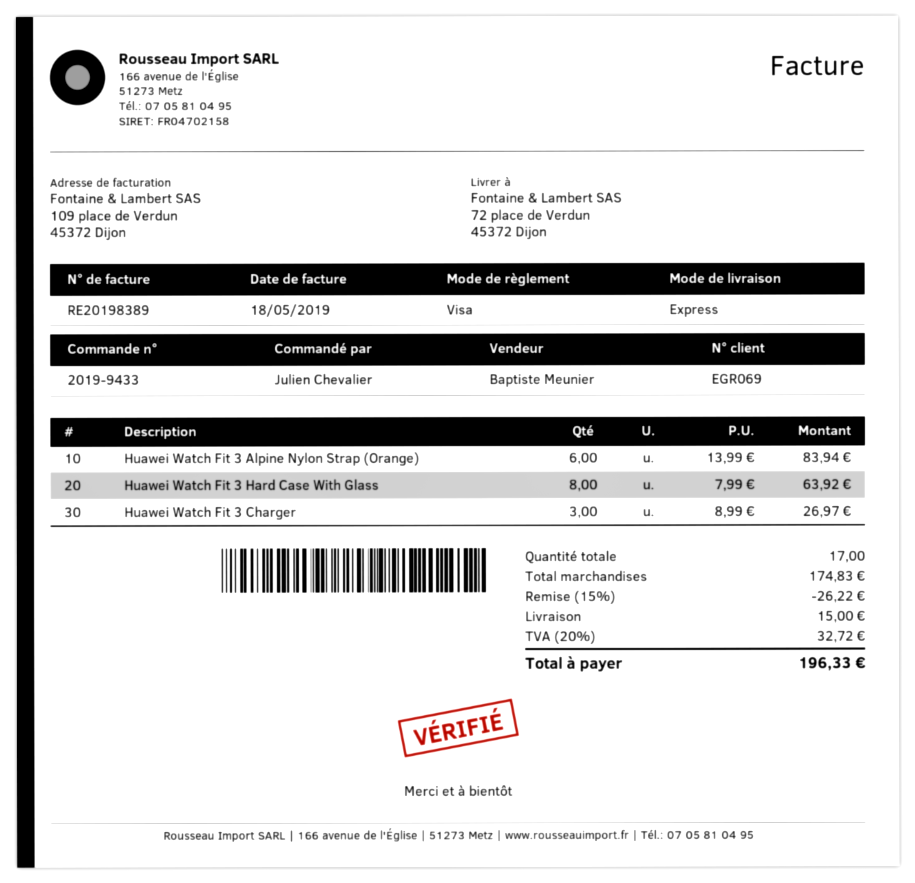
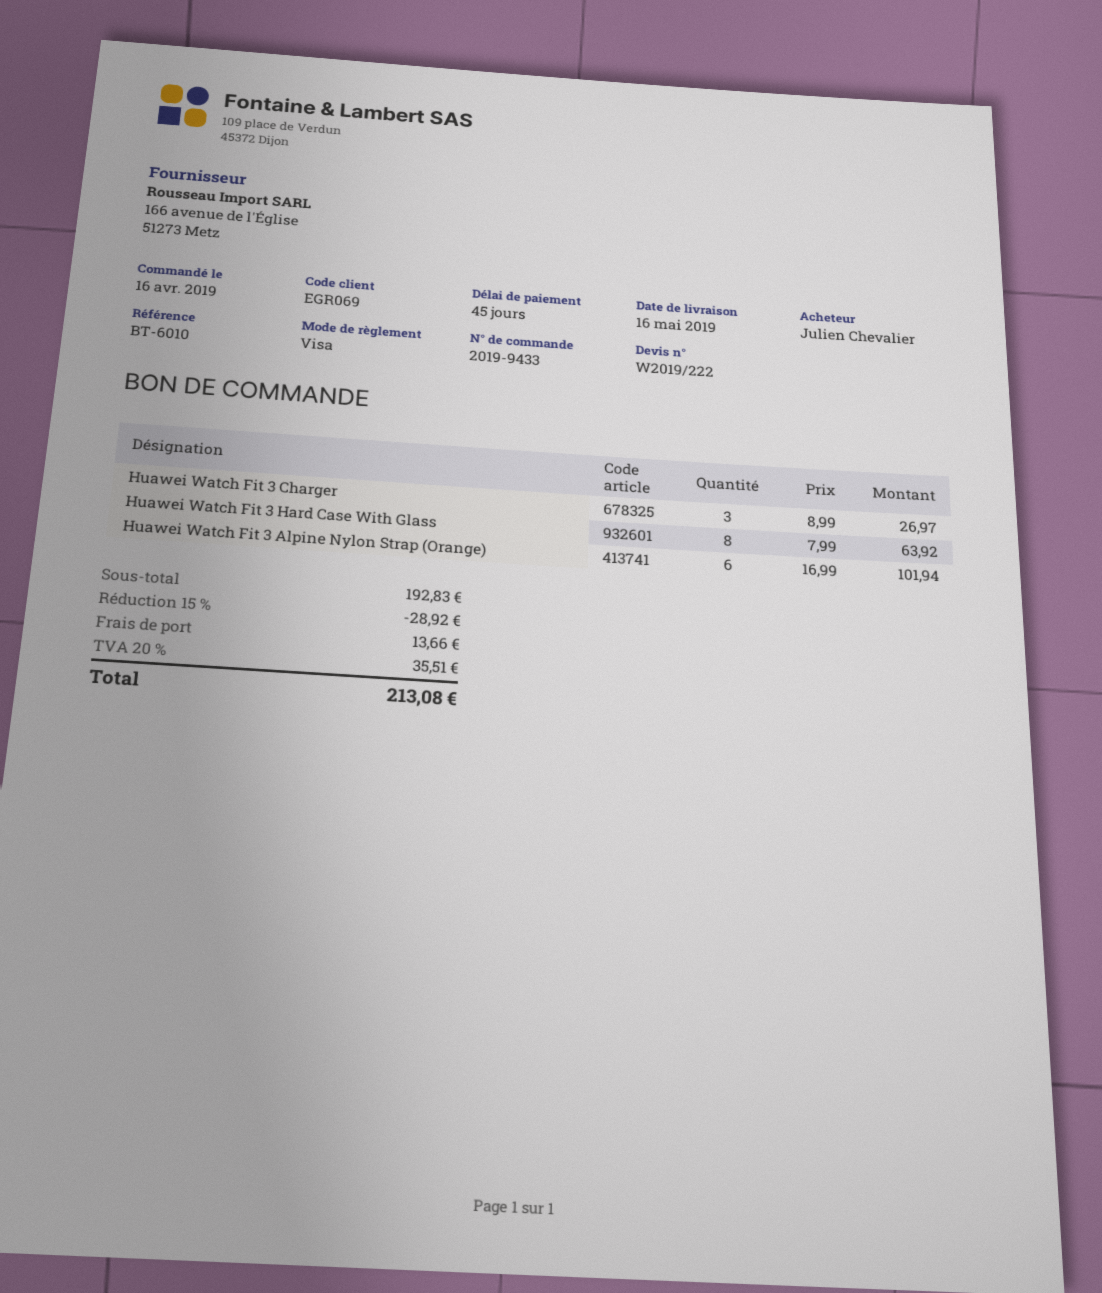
Huawei Watch Fit 3 Alpine Nylon Strap (Orange): 6 x 13.99 = 83.94 -> 6 x 16.99 = 101.94
subtotal: 174.83 -> 192.83
discount: 15% = 26.22 -> 15% = 28.92
shipping: 15.00 -> 13.66
tax: 20% = 32.72 -> 20% = 35.51
total: 196.33 -> 213.08

